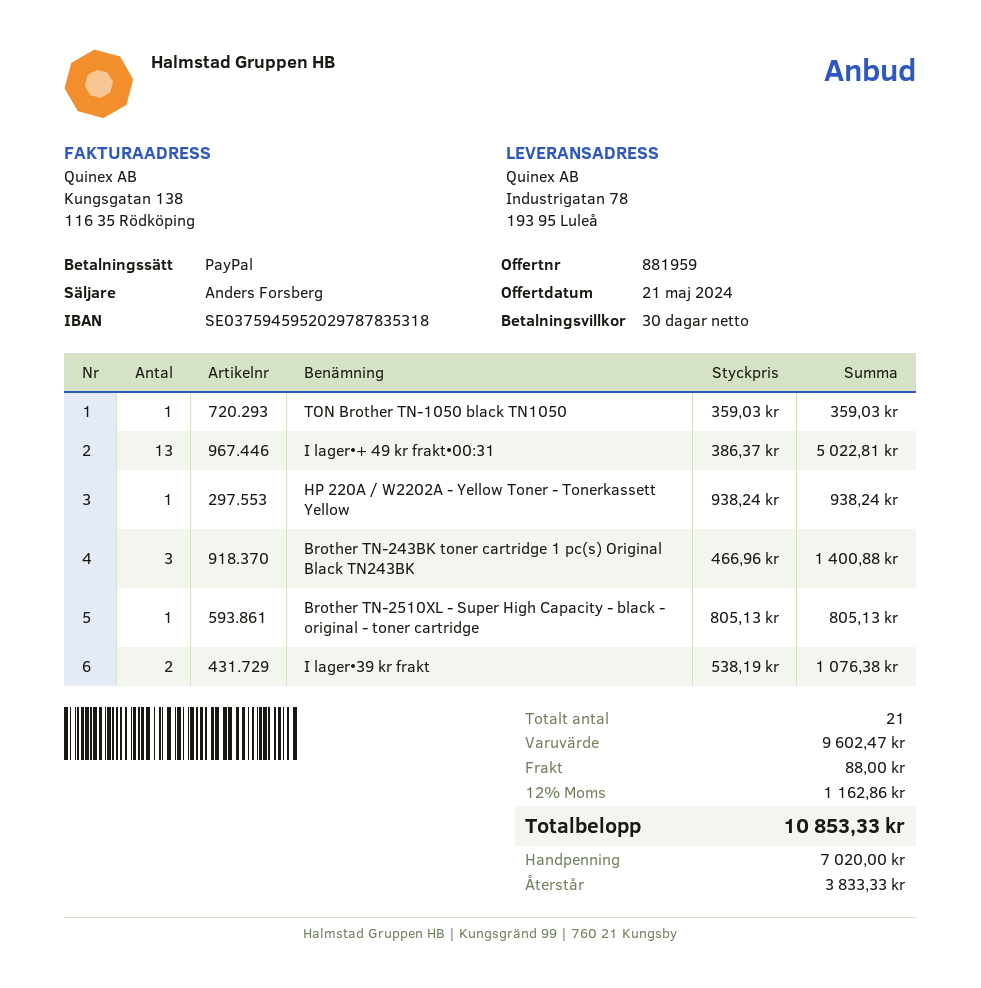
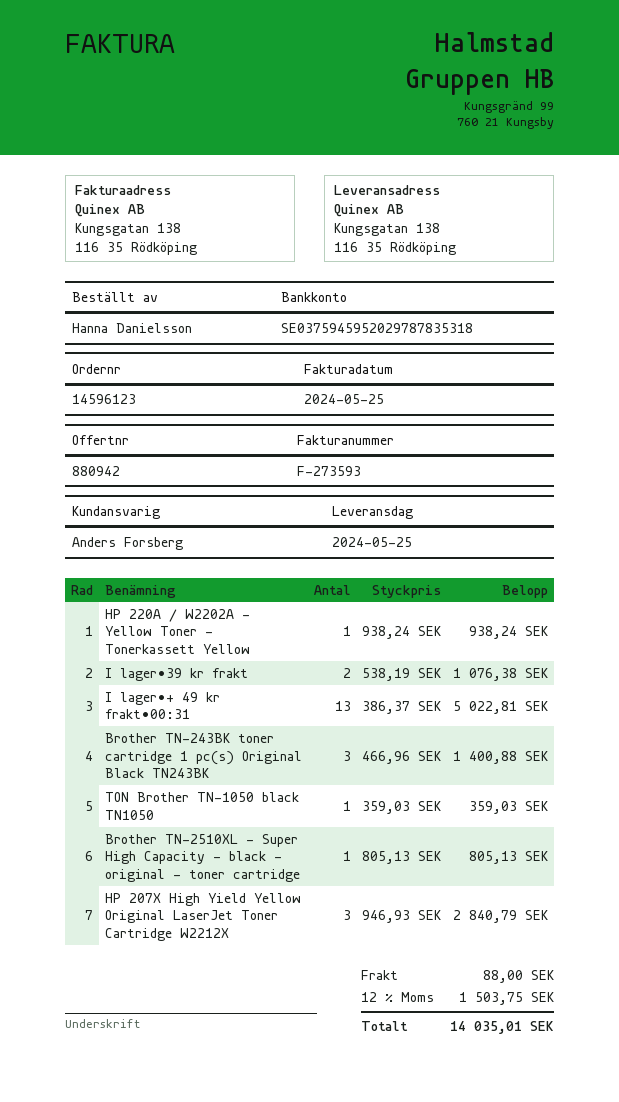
quote number: 881959 -> 880942
ship to: Industrigatan 78, 193 95 Luleå -> Kungsgatan 138, 116 35 Rödköping
HP 207X High Yield Yellow Original LaserJet Toner Cartridge W2212X: none -> 3 x 946.93 = 2840.79
tax: 12% = 1162.86 -> 12% = 1503.75
total: 10853.33 -> 14035.01

